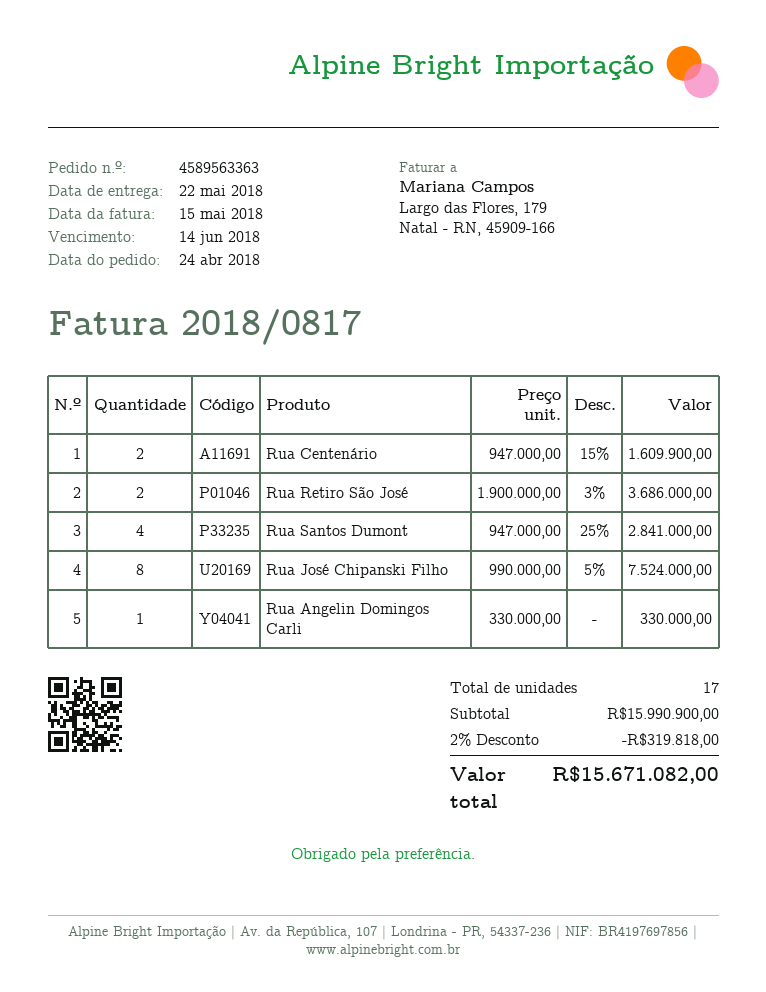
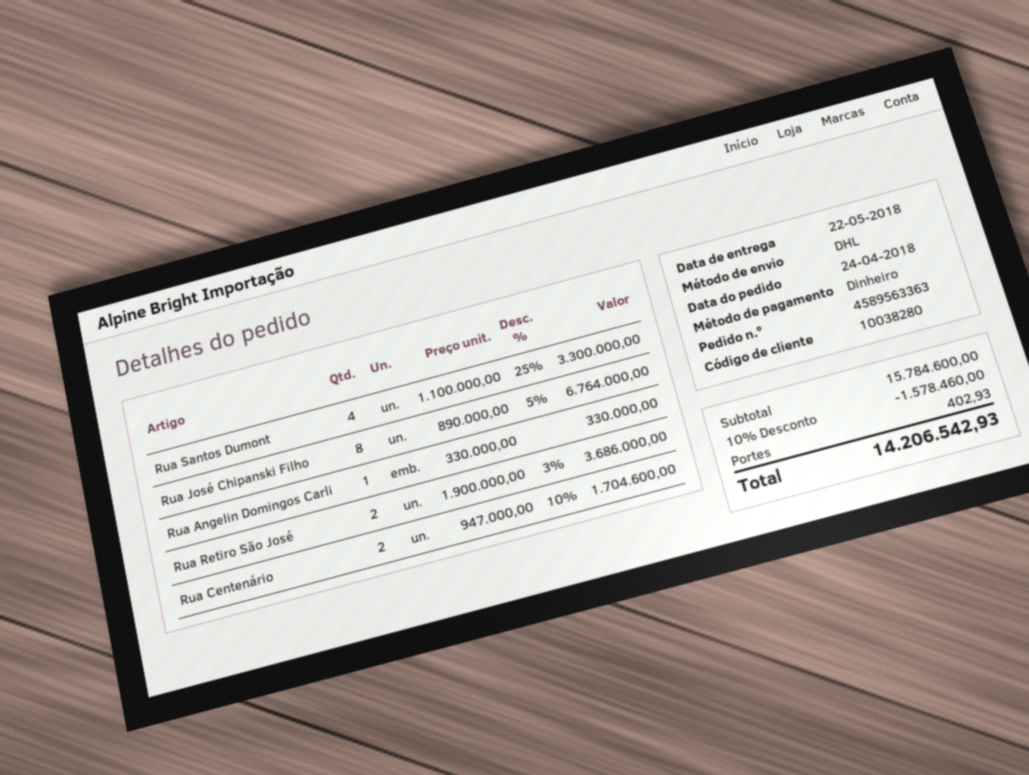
Rua Centenário: 2 x 947000.00 - 15% = 1609900.00 -> 2 x 947000.00 - 10% = 1704600.00
Rua Santos Dumont: 4 x 947000.00 - 25% = 2841000.00 -> 4 x 1100000.00 - 25% = 3300000.00
Rua José Chipanski Filho: 8 x 990000.00 - 5% = 7524000.00 -> 8 x 890000.00 - 5% = 6764000.00
subtotal: 15990900.00 -> 15784600.00
discount: 2% = 319818.00 -> 10% = 1578460.00
shipping: none -> 402.93
total: 15671082.00 -> 14206542.93

